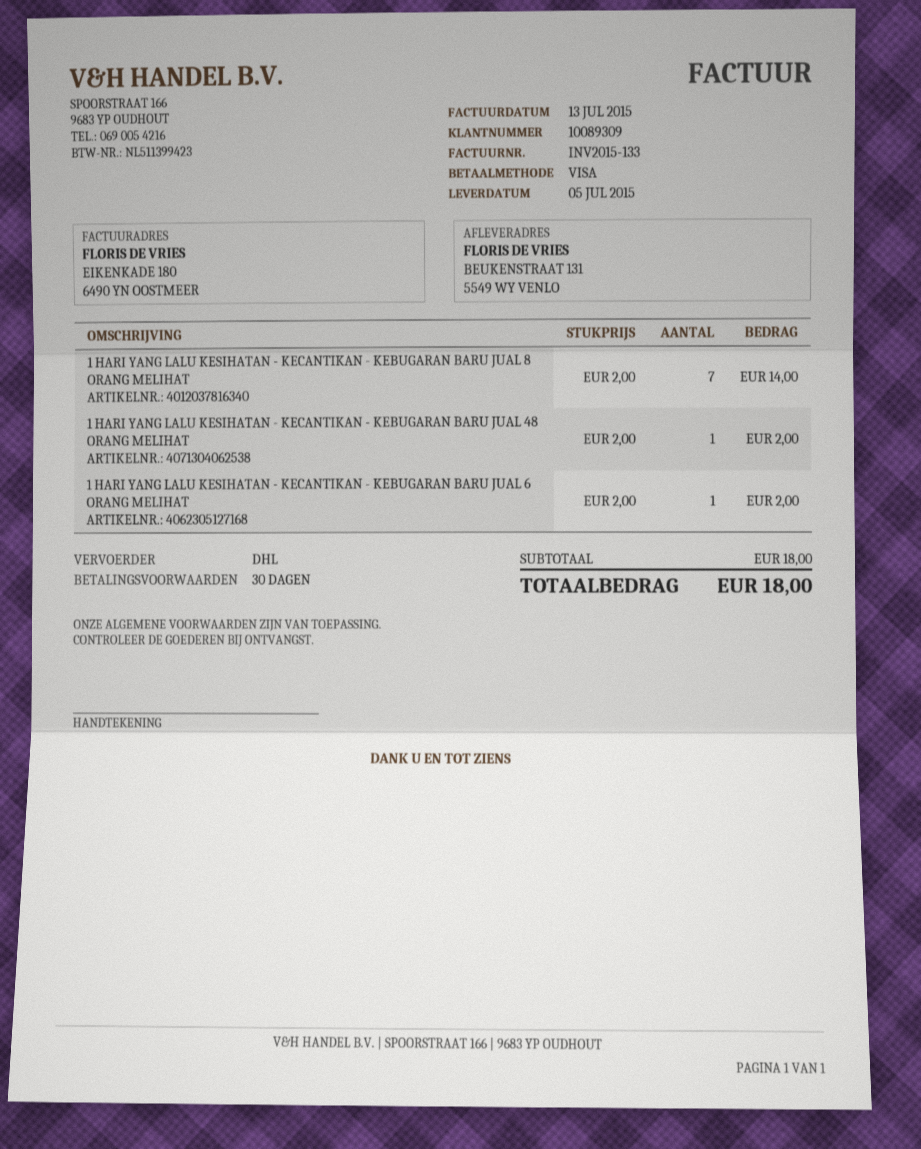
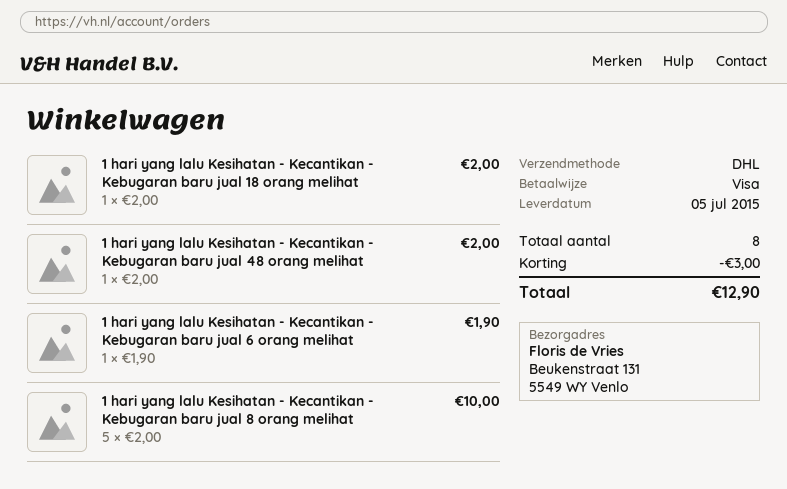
1 HARI YANG LALU KESIHATAN - KECANTIKAN - KEBUGARAN BARU JUAL 8 ORANG MELIHAT: 7 x 2.00 = 14.00 -> 5 x 2.00 = 10.00
1 HARI YANG LALU KESIHATAN - KECANTIKAN - KEBUGARAN BARU JUAL 6 ORANG MELIHAT: 1 x 2.00 = 2.00 -> 1 x 1.90 = 1.90
1 hari yang lalu Kesihatan - Kecantikan - Kebugaran baru jual 18 orang melihat: none -> 1 x 2.00 = 2.00
discount: none -> 3.00
total: 18.00 -> 12.90

